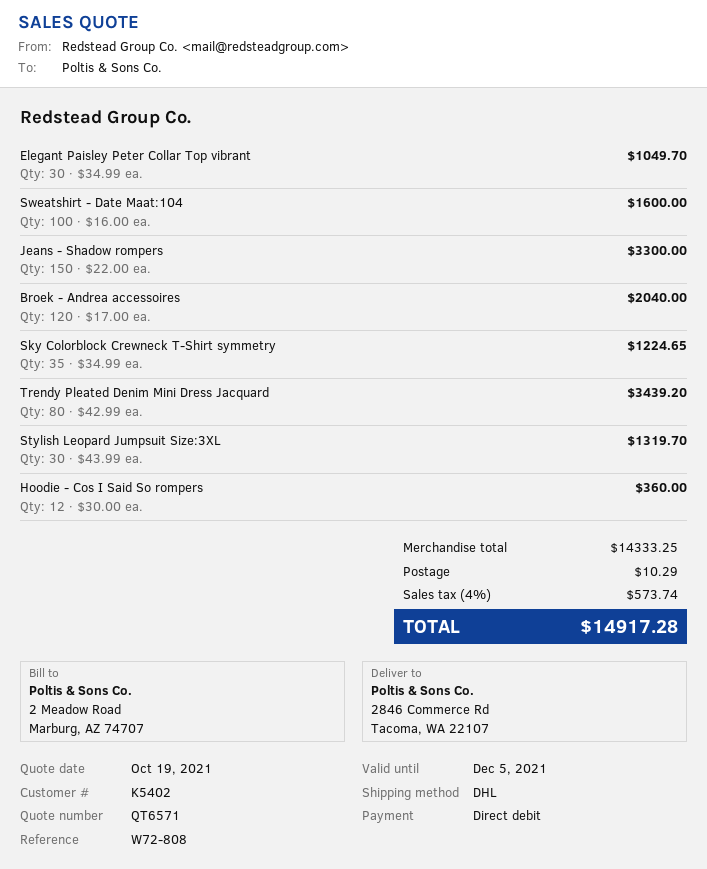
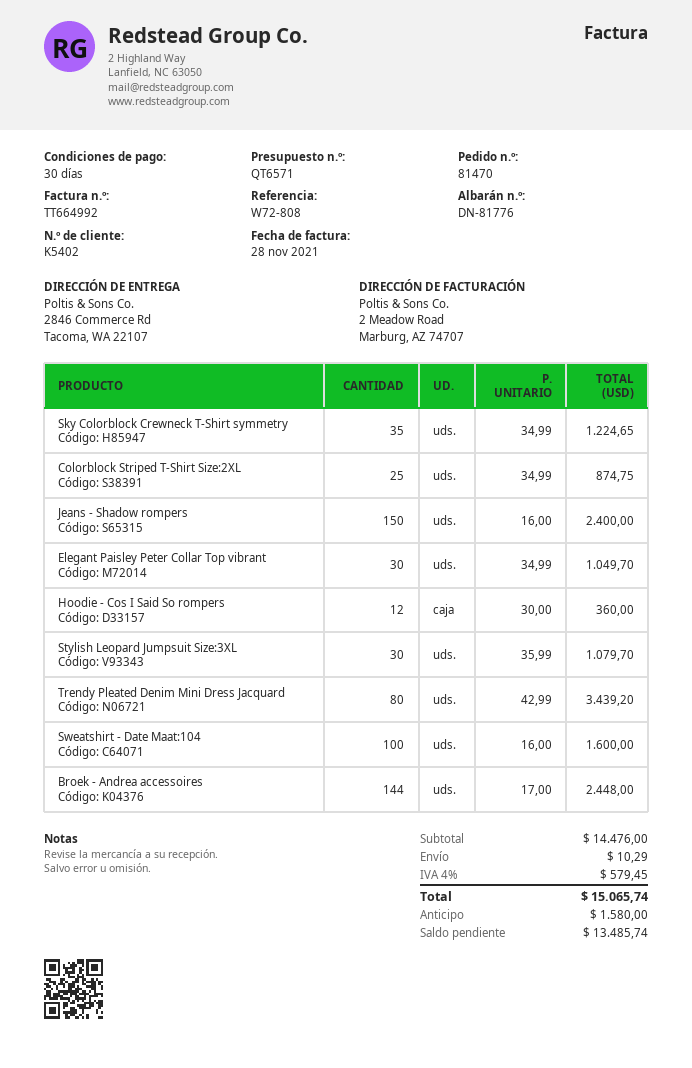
Jeans - Shadow rompers: 150 x 22.00 = 3300.00 -> 150 x 16.00 = 2400.00
Broek - Andrea accessoires: 120 x 17.00 = 2040.00 -> 144 x 17.00 = 2448.00
Stylish Leopard Jumpsuit Size:3XL: 30 x 43.99 = 1319.70 -> 30 x 35.99 = 1079.70
Colorblock Striped T-Shirt Size:2XL: none -> 25 x 34.99 = 874.75
subtotal: 14333.25 -> 14476.00
tax: 4% = 573.74 -> 4% = 579.45
total: 14917.28 -> 15065.74

